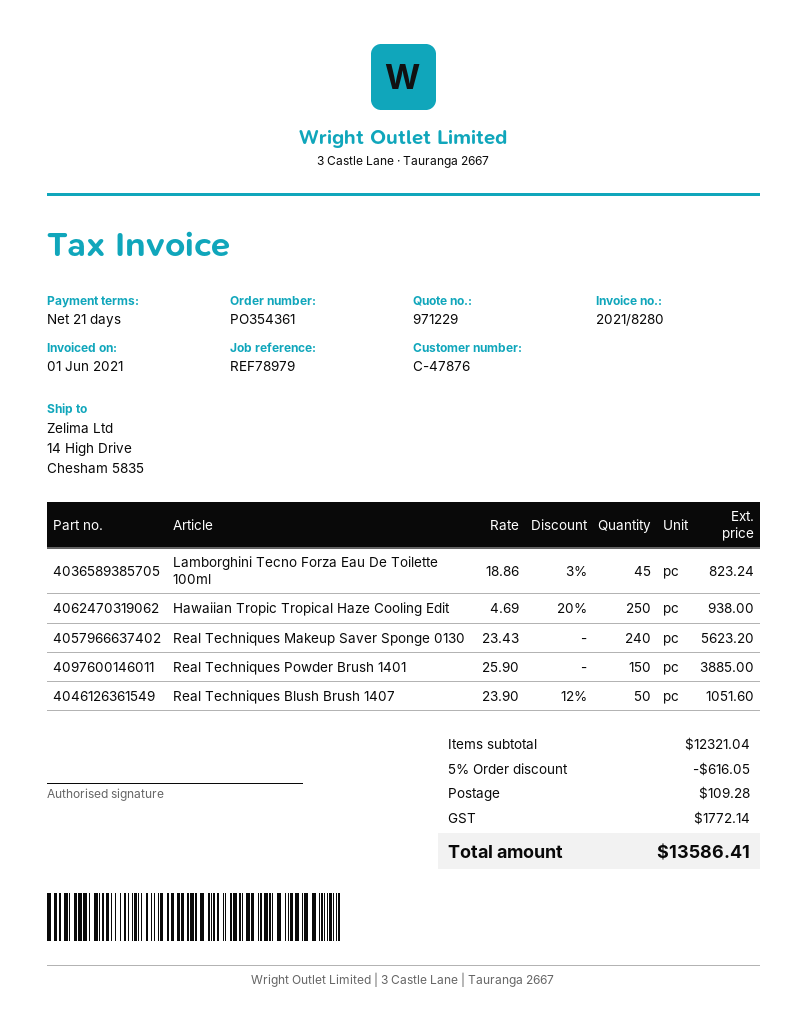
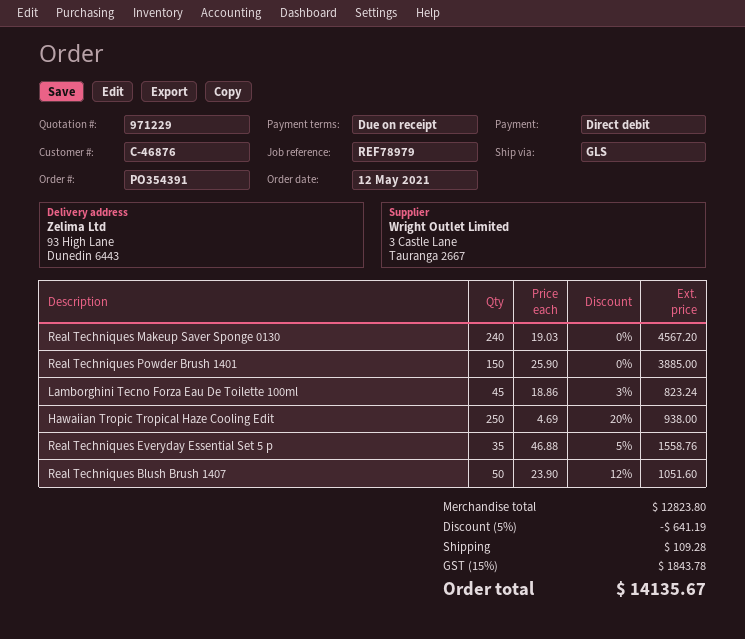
order number: PO354361 -> PO354391
payment terms: 21 days -> on receipt
customer number: C-47876 -> C-46876
ship to: 14 High Drive, Chesham 5835 -> 93 High Lane, Dunedin 6443
Real Techniques Makeup Saver Sponge 0130: 240 x 23.43 = 5623.20 -> 240 x 19.03 = 4567.20
Real Techniques Everyday Essential Set 5 p: none -> 35 x 46.88 - 5% = 1558.76
subtotal: 12321.04 -> 12823.80
discount: 5% = 616.05 -> 5% = 641.19
tax: 1772.14 -> 1843.78
total: 13586.41 -> 14135.67

